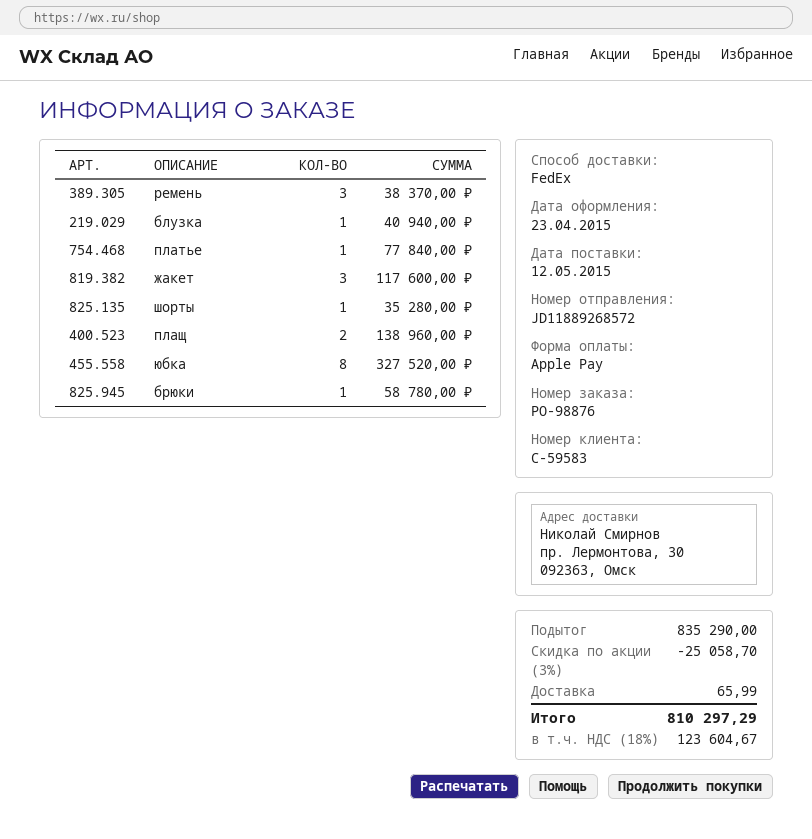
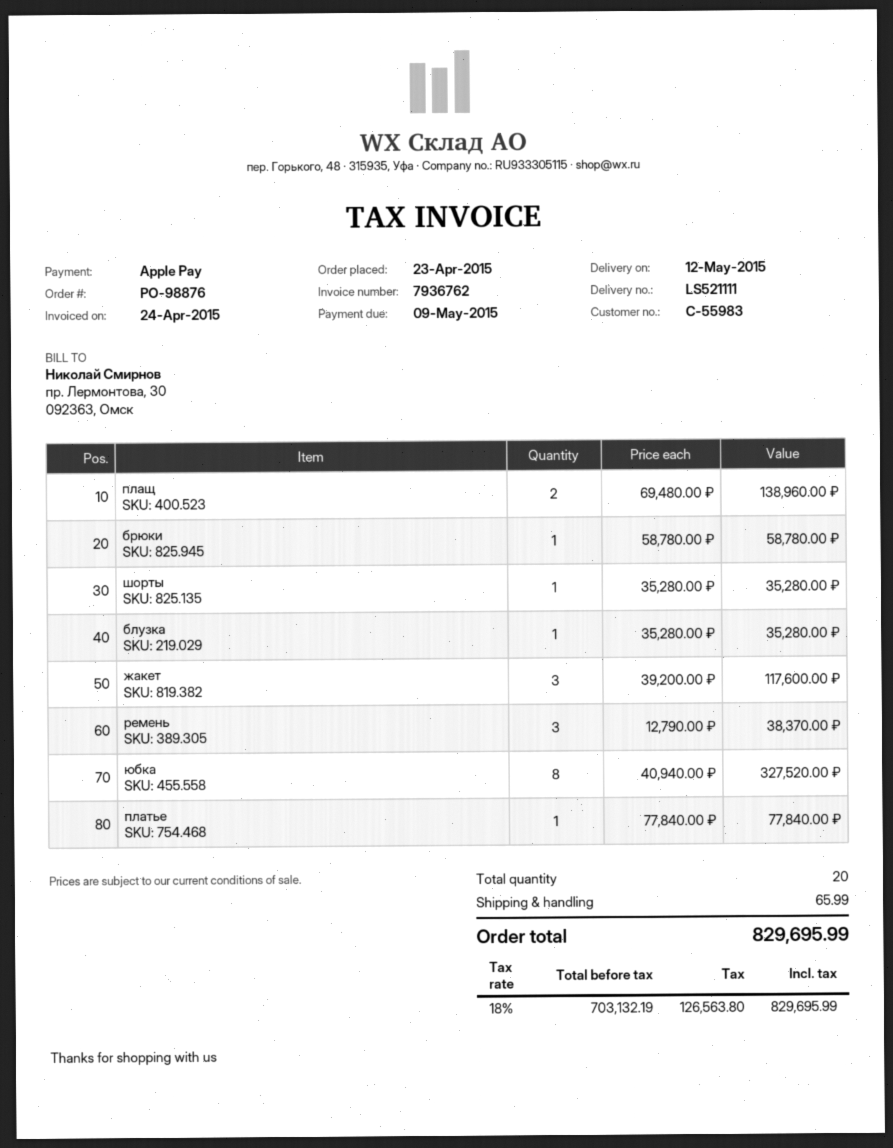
customer number: C-59583 -> C-55983
блузка: 1 for 40940.00 -> 1 for 35280.00
discount: 3% = 25058.70 -> none
tax: 18% = 123604.67 -> 18% = 126563.80
total: 810297.29 -> 829695.99

